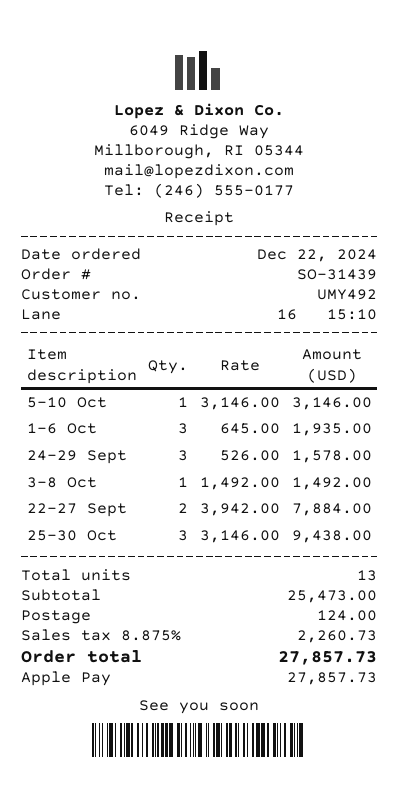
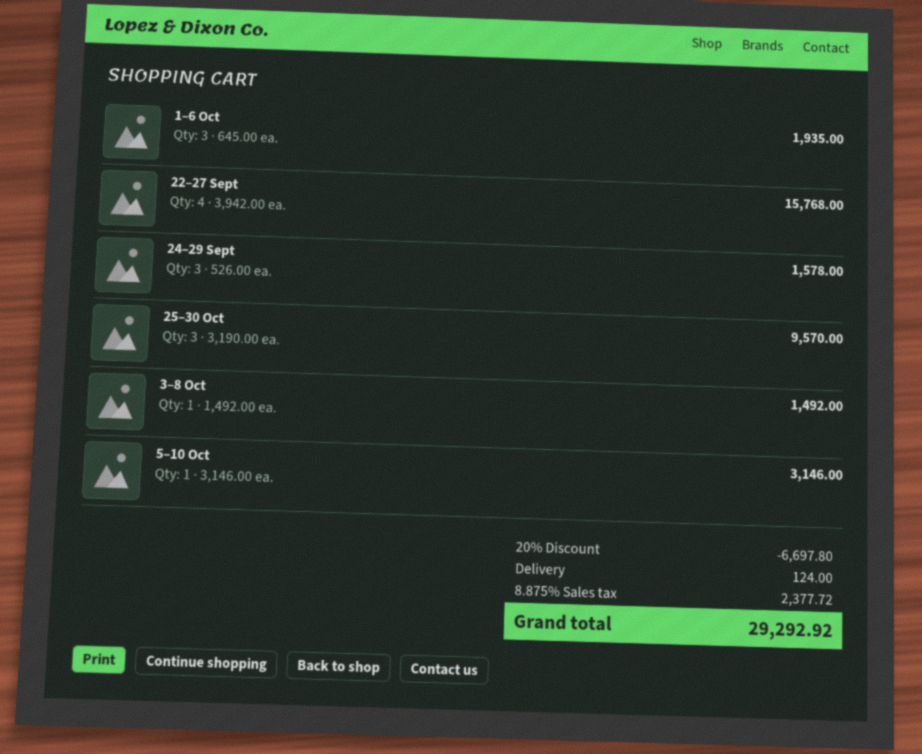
22–27 Sept: 2 x 3942.00 = 7884.00 -> 4 x 3942.00 = 15768.00
25–30 Oct: 3 x 3146.00 = 9438.00 -> 3 x 3190.00 = 9570.00
discount: none -> 20% = 6697.80
tax: 8.875% = 2260.73 -> 8.875% = 2377.72
total: 27857.73 -> 29292.92

